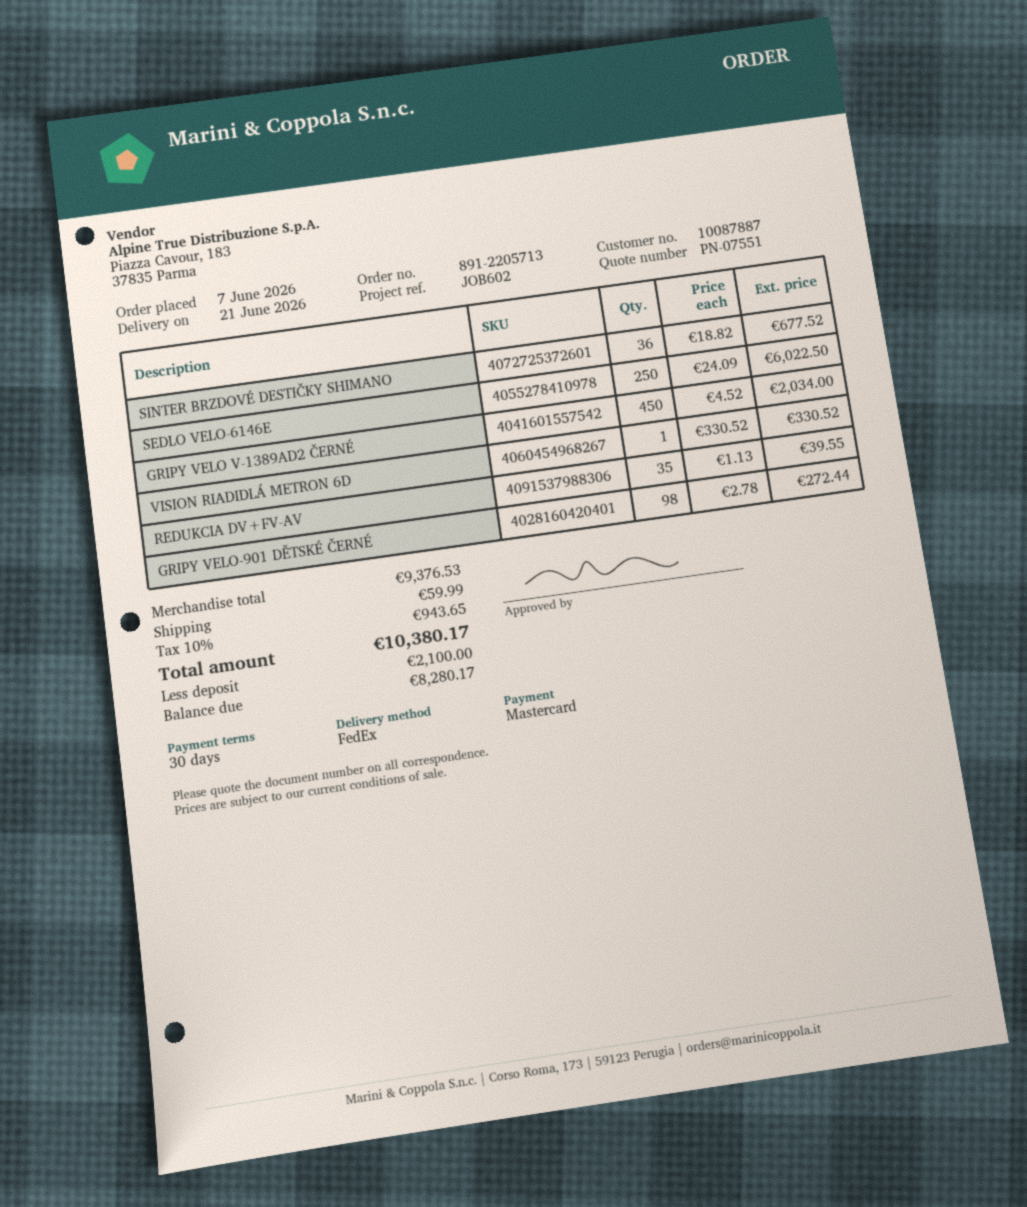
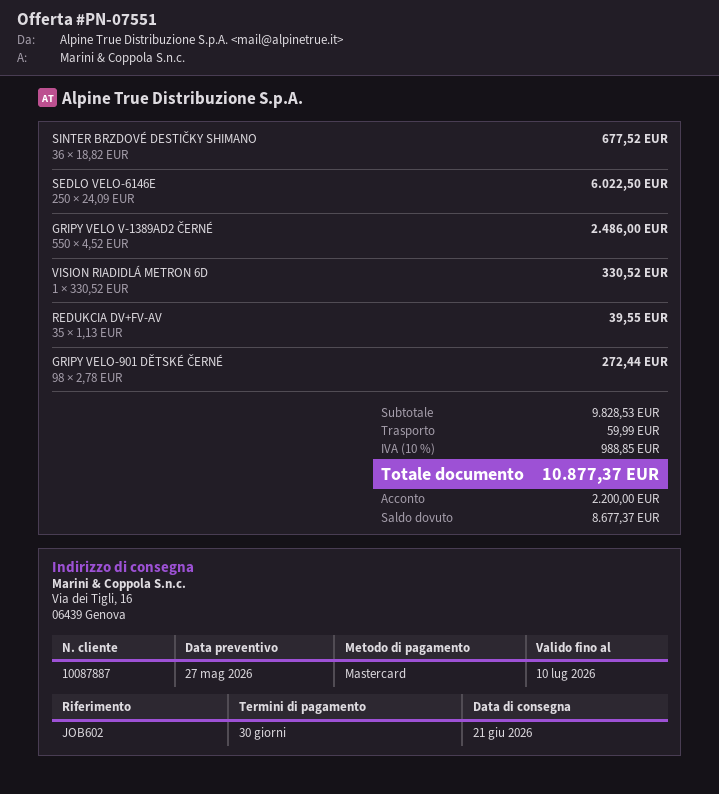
GRIPY VELO V-1389AD2 ČERNÉ: 450 x 4.52 = 2034.00 -> 550 x 4.52 = 2486.00
subtotal: 9376.53 -> 9828.53
tax: 10% = 943.65 -> 10% = 988.85
total: 10380.17 -> 10877.37
deposit: 2100.00 -> 2200.00
balance: 8280.17 -> 8677.37

